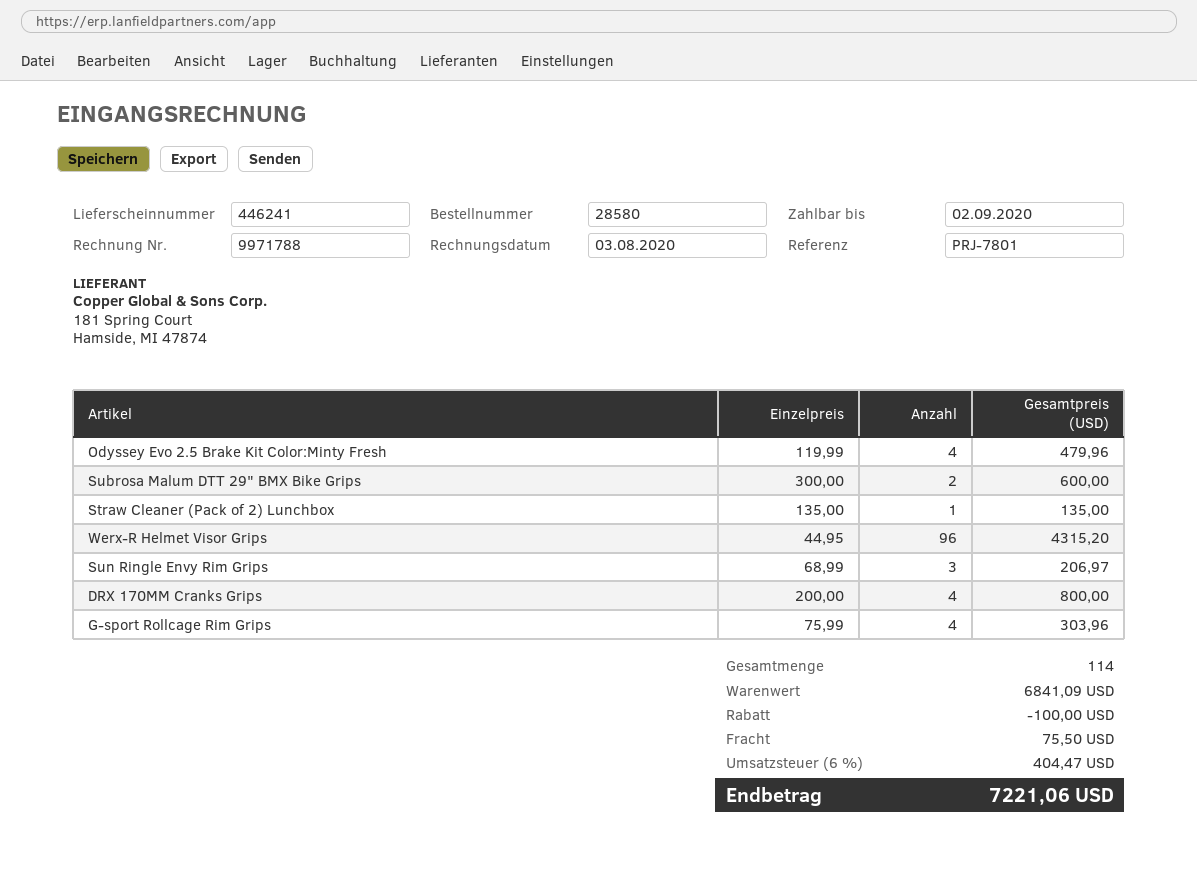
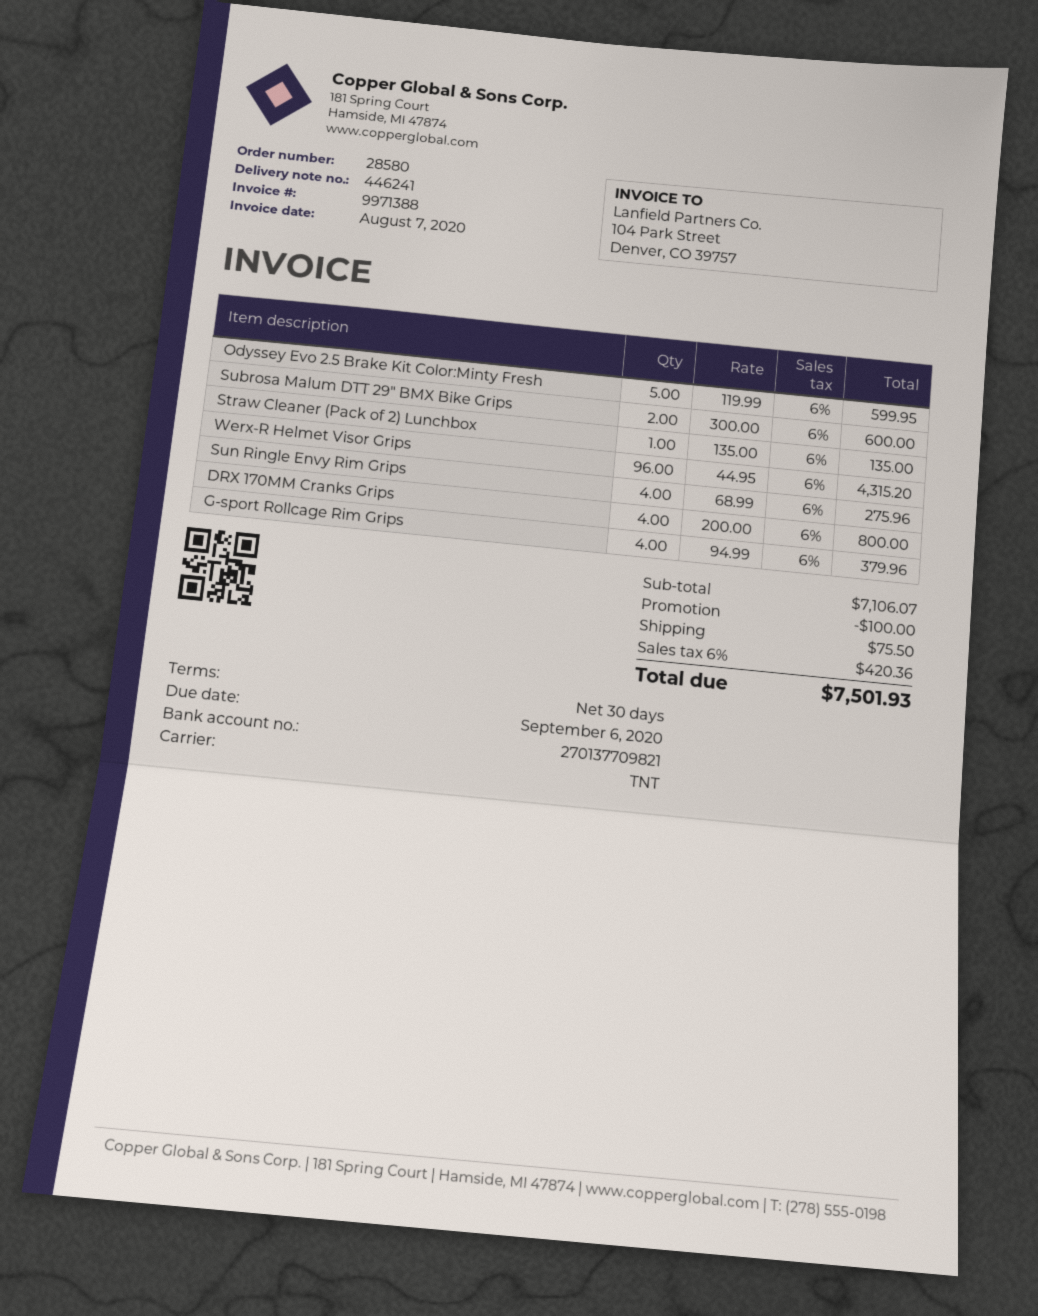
invoice number: 9971788 -> 9971388
invoice date: 2020-08-03 -> 2020-08-07
due date: 2020-09-02 -> 2020-09-06
Odyssey Evo 2.5 Brake Kit Color:Minty Fresh: 4 x 119.99 = 479.96 -> 5 x 119.99 = 599.95
Sun Ringle Envy Rim Grips: 3 x 68.99 = 206.97 -> 4 x 68.99 = 275.96
G-sport Rollcage Rim Grips: 4 x 75.99 = 303.96 -> 4 x 94.99 = 379.96
subtotal: 6841.09 -> 7106.07
tax: 6% = 404.47 -> 6% = 420.36
total: 7221.06 -> 7501.93

